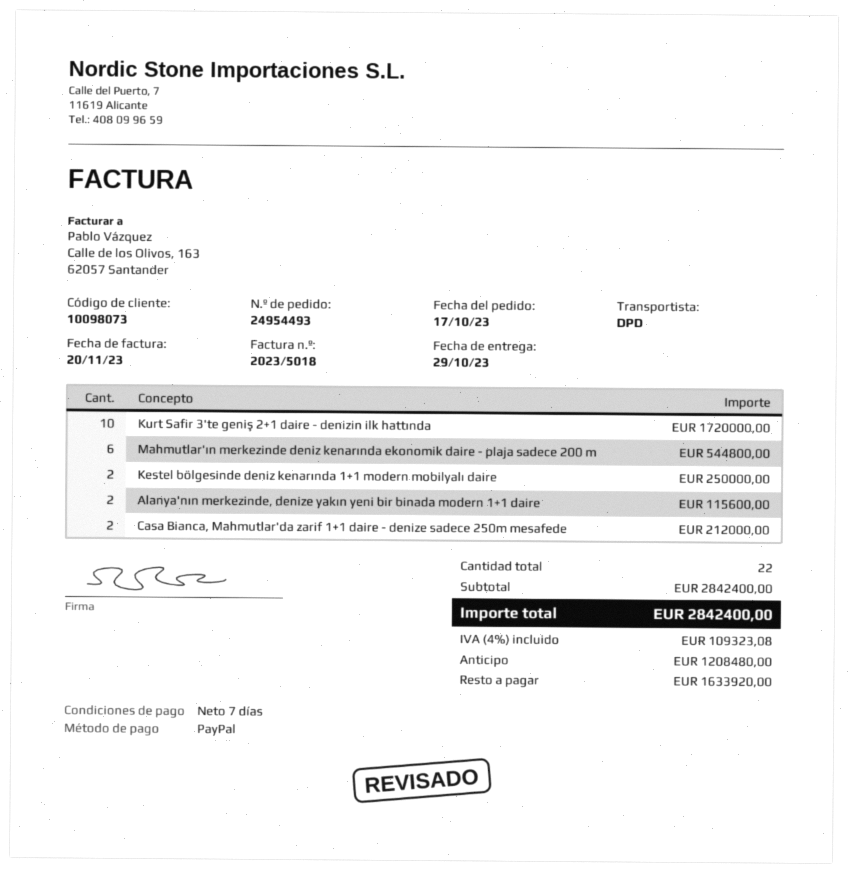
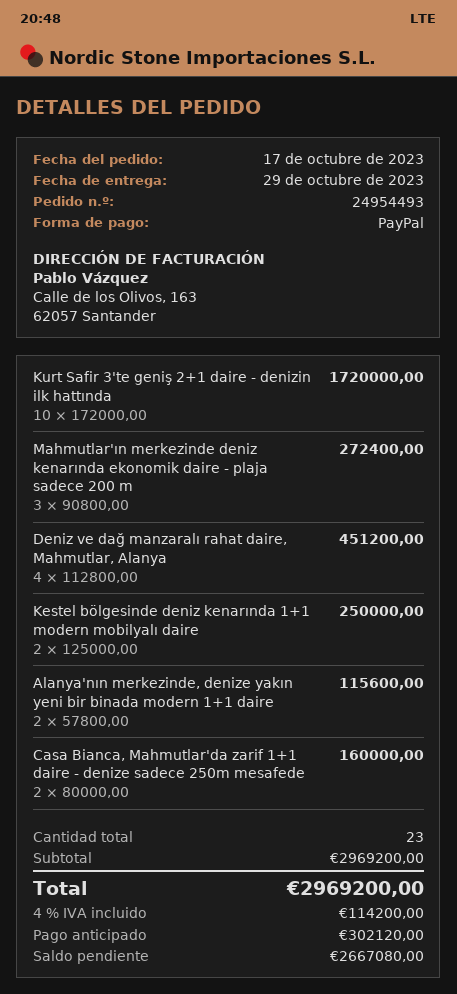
Mahmutlar'ın merkezinde deniz kenarında ekonomik daire - plaja sadece 200 m: 6 for 544800.00 -> 3 for 272400.00
Casa Bianca, Mahmutlar'da zarif 1+1 daire - denize sadece 250m mesafede: 2 for 212000.00 -> 2 for 160000.00
Deniz ve dağ manzaralı rahat daire, Mahmutlar, Alanya: none -> 4 for 451200.00
total quantity: 22 -> 23
subtotal: 2842400.00 -> 2969200.00
tax: 4% = 109323.08 -> 4% = 114200.00
total: 2842400.00 -> 2969200.00
deposit: 1208480.00 -> 302120.00
balance: 1633920.00 -> 2667080.00

